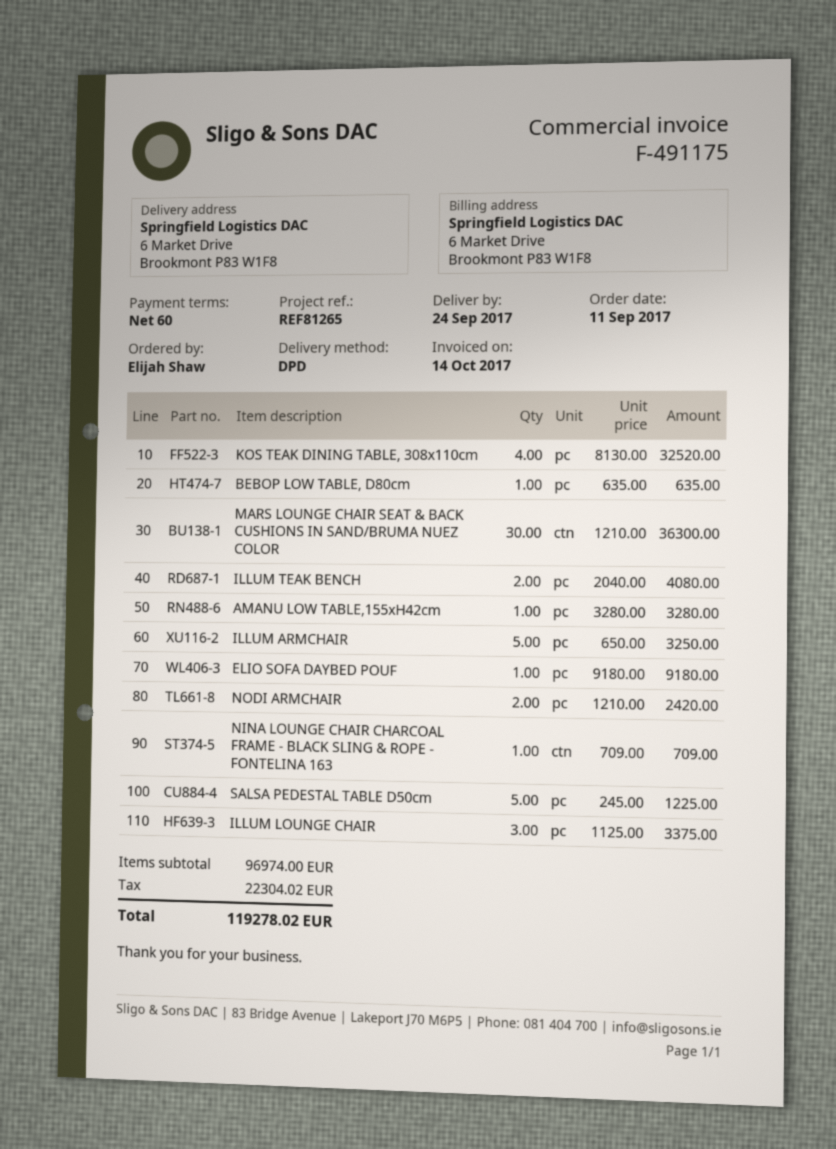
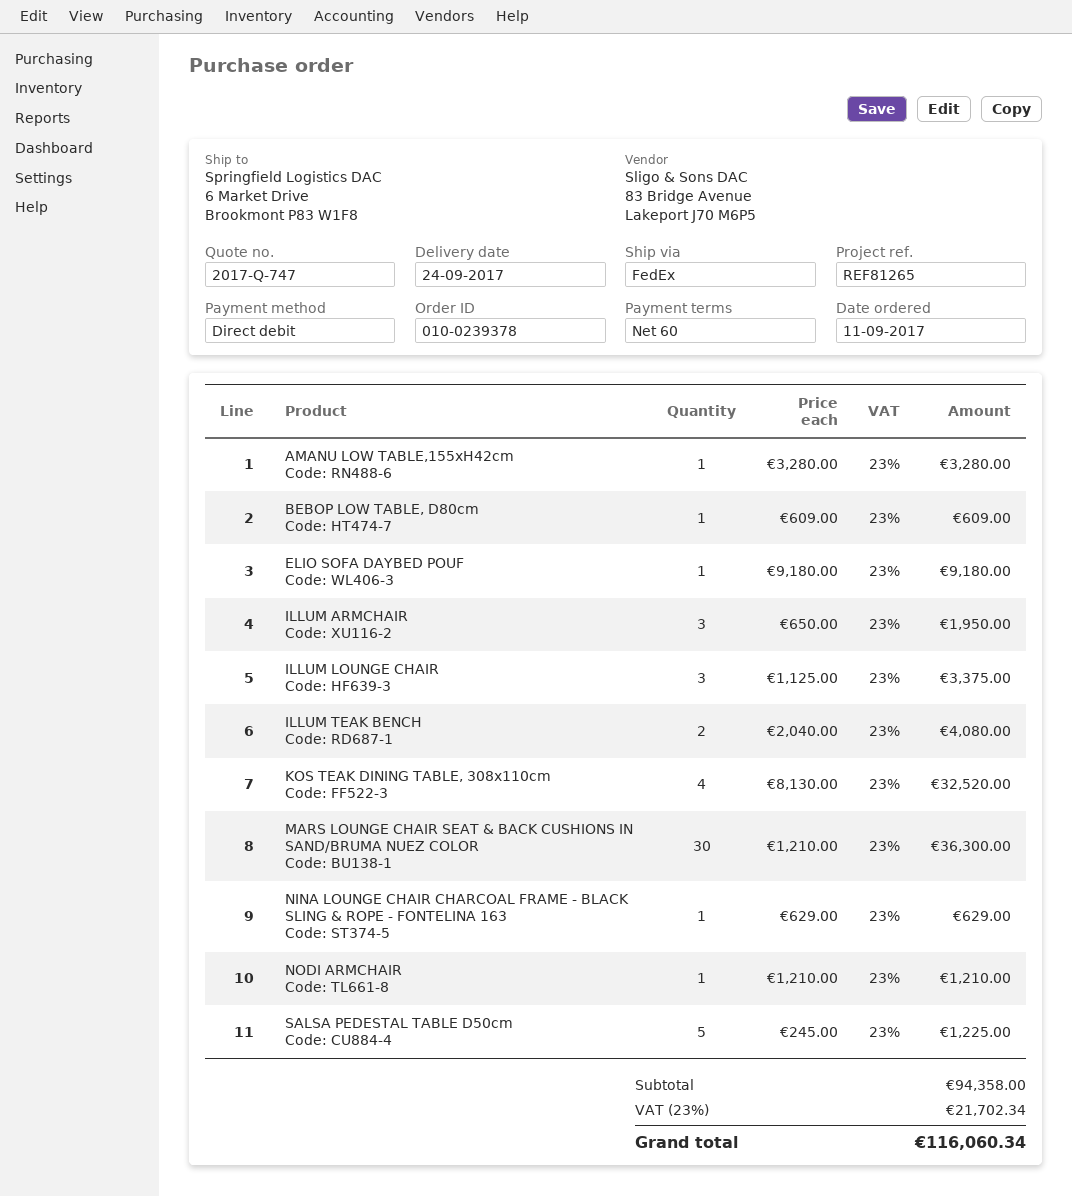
shipping method: DPD -> FedEx
BEBOP LOW TABLE, D80cm: 1 x 635.00 = 635.00 -> 1 x 609.00 = 609.00
ILLUM ARMCHAIR: 5 x 650.00 = 3250.00 -> 3 x 650.00 = 1950.00
NODI ARMCHAIR: 2 x 1210.00 = 2420.00 -> 1 x 1210.00 = 1210.00
NINA LOUNGE CHAIR CHARCOAL FRAME - BLACK SLING & ROPE - FONTELINA 163: 1 x 709.00 = 709.00 -> 1 x 629.00 = 629.00
subtotal: 96974.00 -> 94358.00
tax: 22304.02 -> 21702.34
total: 119278.02 -> 116060.34

